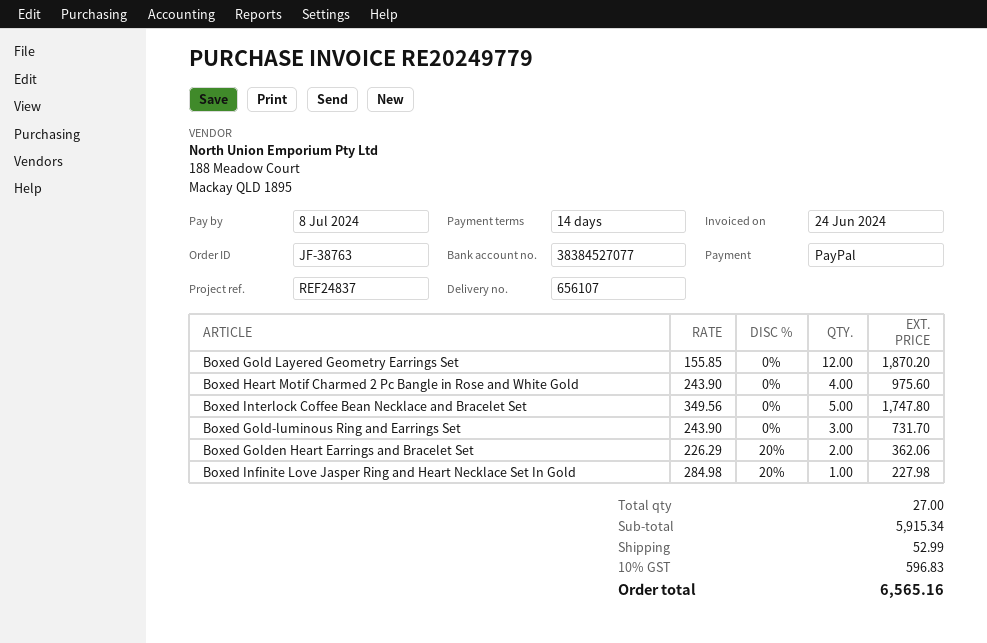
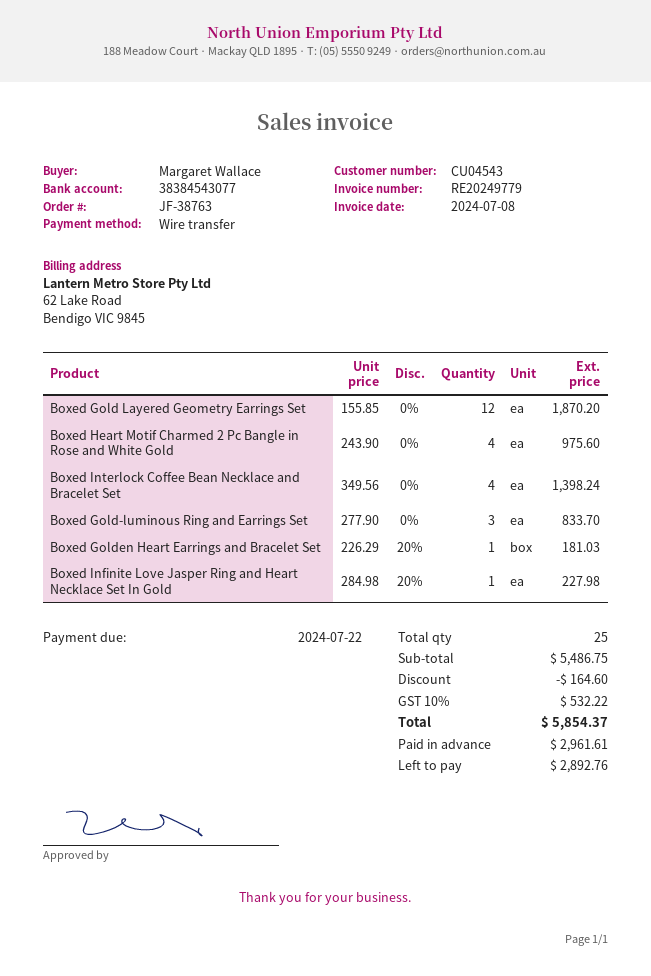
invoice date: 2024-06-24 -> 2024-07-08
due date: 2024-07-08 -> 2024-07-22
payment method: PayPal -> bank transfer
bank account: 38384527077 -> 38384543077
Boxed Interlock Coffee Bean Necklace and Bracelet Set: 5 x 349.56 = 1747.80 -> 4 x 349.56 = 1398.24
Boxed Gold-luminous Ring and Earrings Set: 3 x 243.90 = 731.70 -> 3 x 277.90 = 833.70
Boxed Golden Heart Earrings and Bracelet Set: 2 x 226.29 - 20% = 362.06 -> 1 x 226.29 - 20% = 181.03
total quantity: 27 -> 25
subtotal: 5915.34 -> 5486.75
discount: none -> 164.60
shipping: 52.99 -> none
tax: 10% = 596.83 -> 10% = 532.22
total: 6565.16 -> 5854.37

